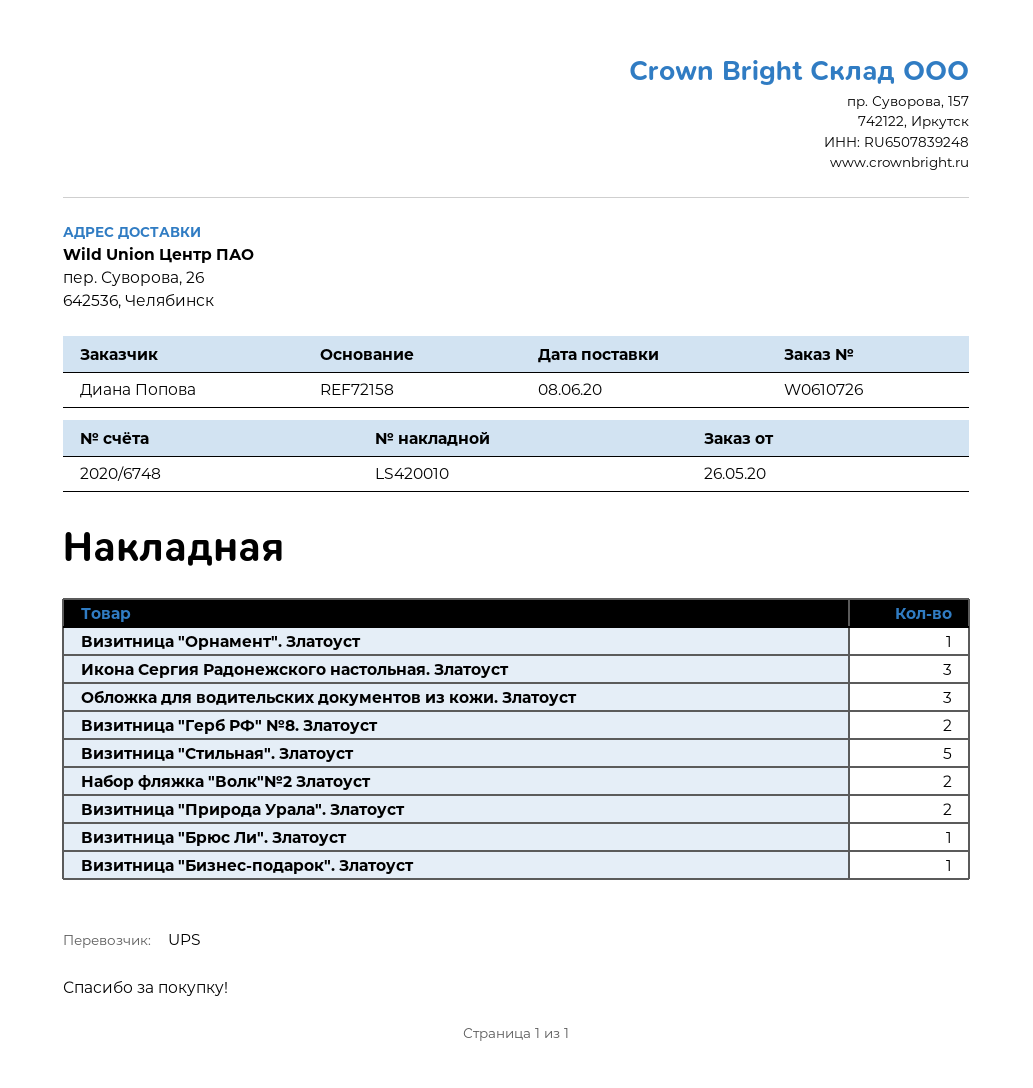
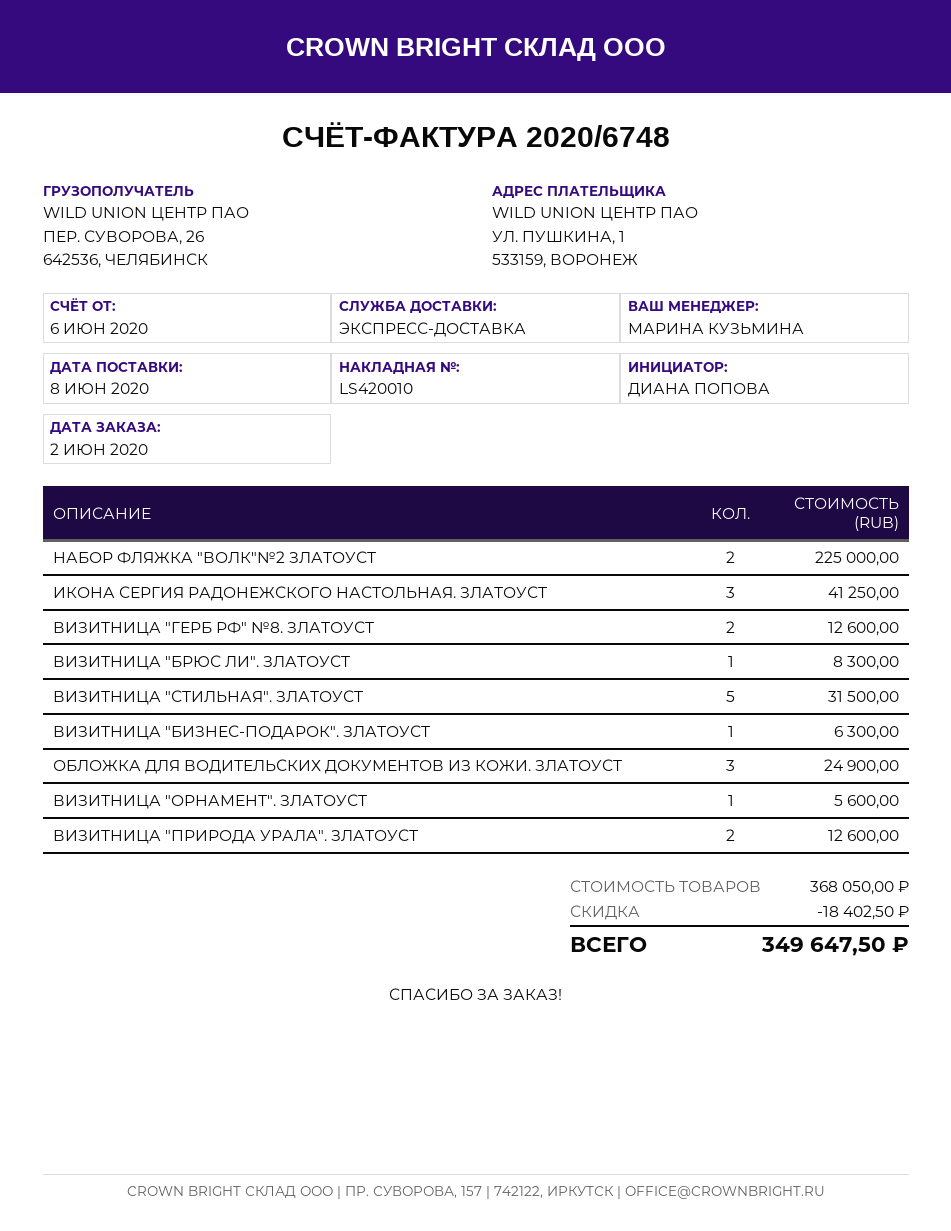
order date: 2020-05-26 -> 2020-06-02
shipping method: UPS -> express

